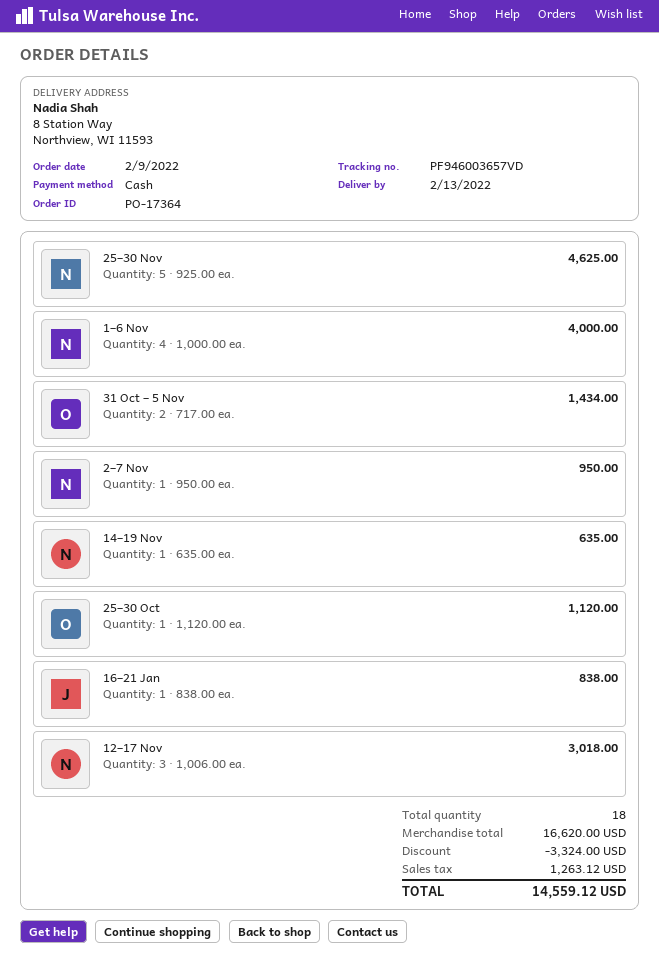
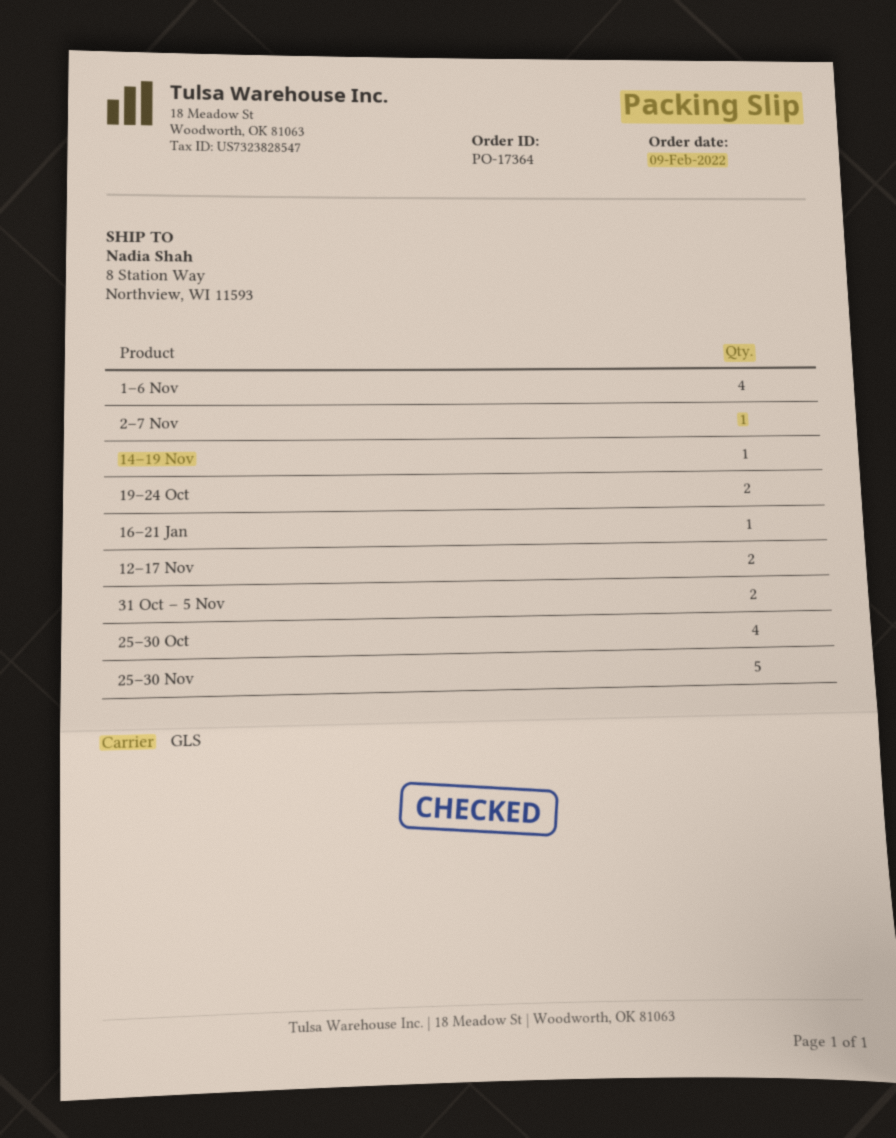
25–30 Oct: 1 -> 4
12–17 Nov: 3 -> 2
19–24 Oct: none -> 2

